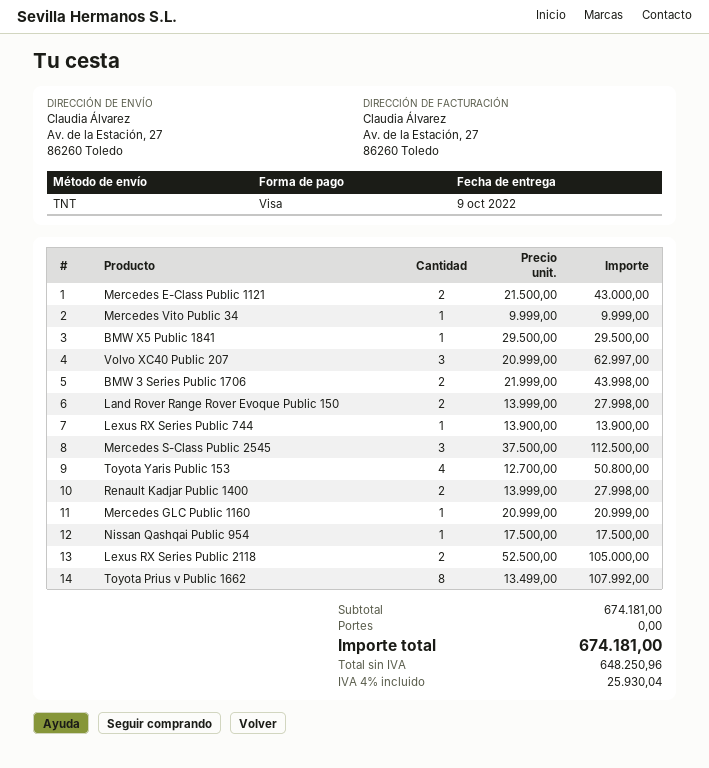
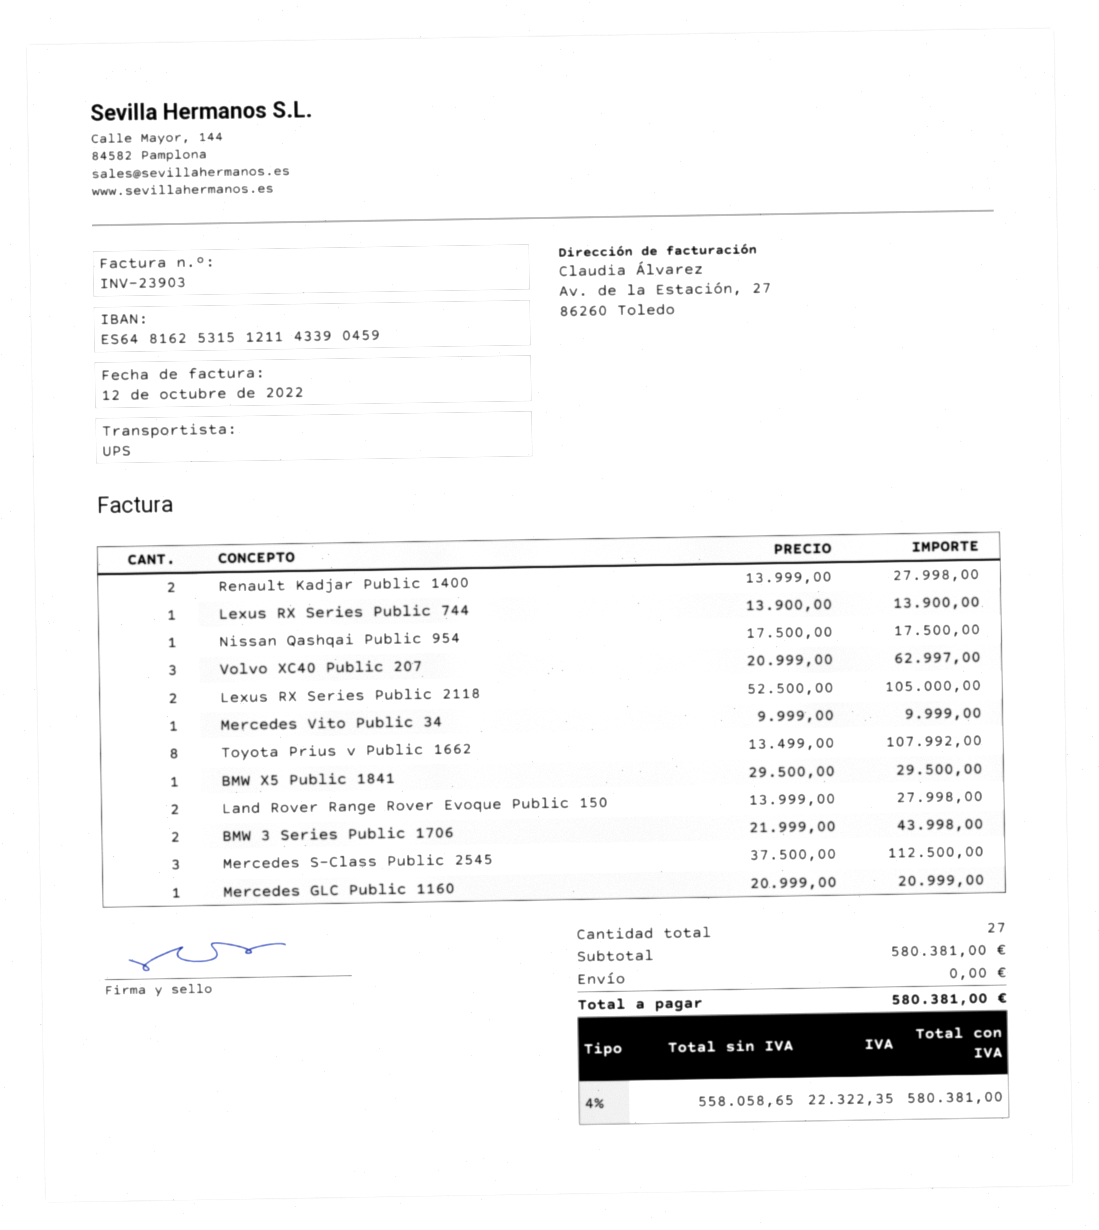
shipping method: TNT -> UPS
Mercedes E-Class Public 1121: 2 x 21500.00 = 43000.00 -> none
Toyota Yaris Public 153: 4 x 12700.00 = 50800.00 -> none
subtotal: 674181.00 -> 580381.00
net: 648250.96 -> 558058.65
tax: 4% = 25930.04 -> 4% = 22322.35
total: 674181.00 -> 580381.00

